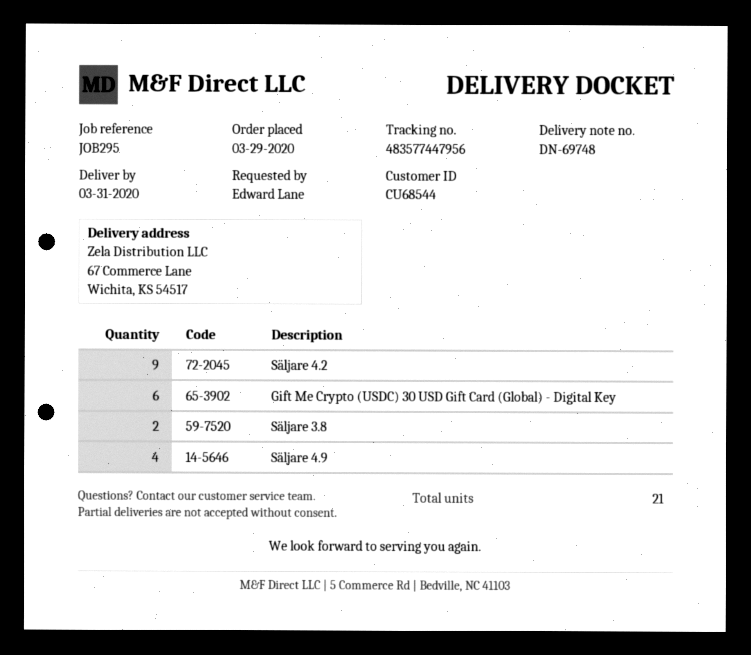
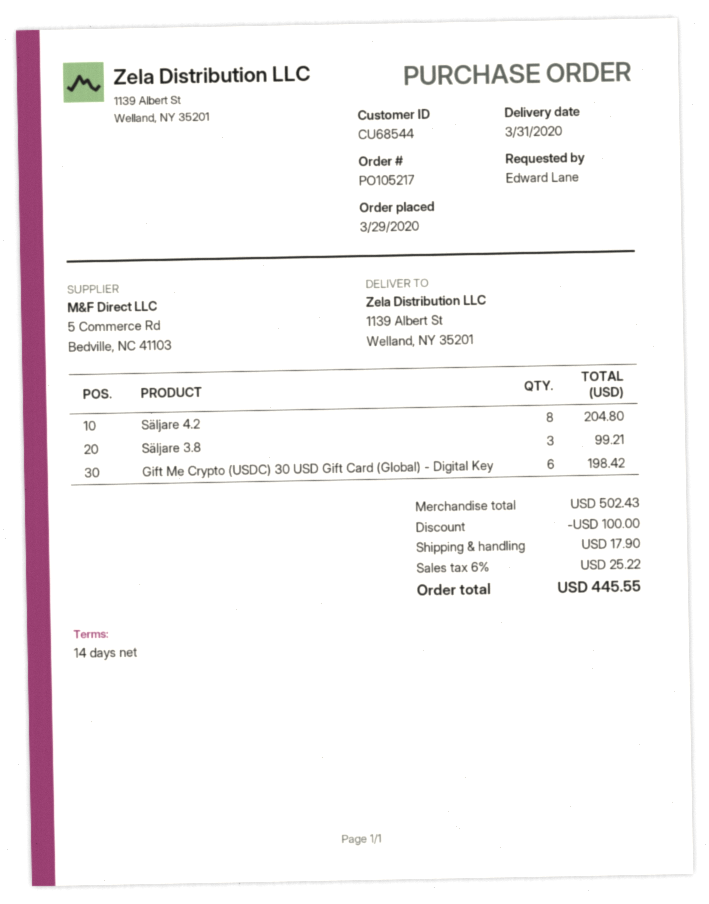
ship to: 67 Commerce Lane, Wichita, KS 54517 -> 1139 Albert St, Welland, NY 35201
Säljare 4.2: 9 -> 8
Säljare 3.8: 2 -> 3
Säljare 4.9: 4 -> none

